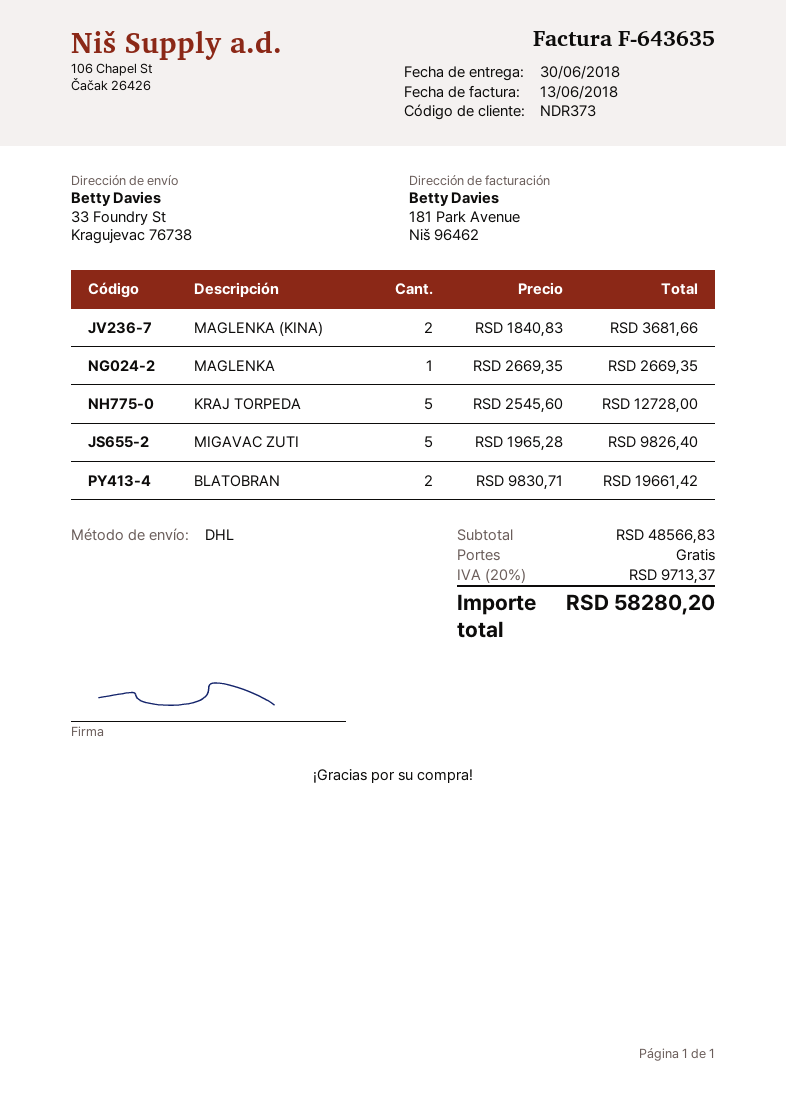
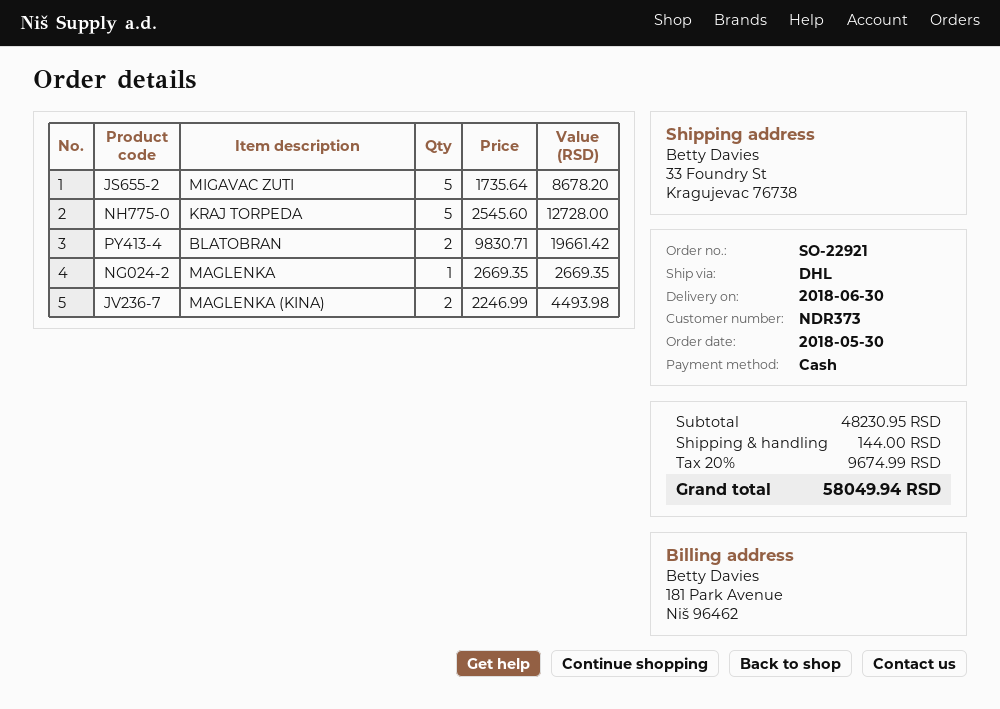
MAGLENKA (KINA): 2 x 1840.83 = 3681.66 -> 2 x 2246.99 = 4493.98
MIGAVAC ZUTI: 5 x 1965.28 = 9826.40 -> 5 x 1735.64 = 8678.20
subtotal: 48566.83 -> 48230.95
shipping: 0.00 -> 144.00
tax: 20% = 9713.37 -> 20% = 9674.99
total: 58280.20 -> 58049.94

